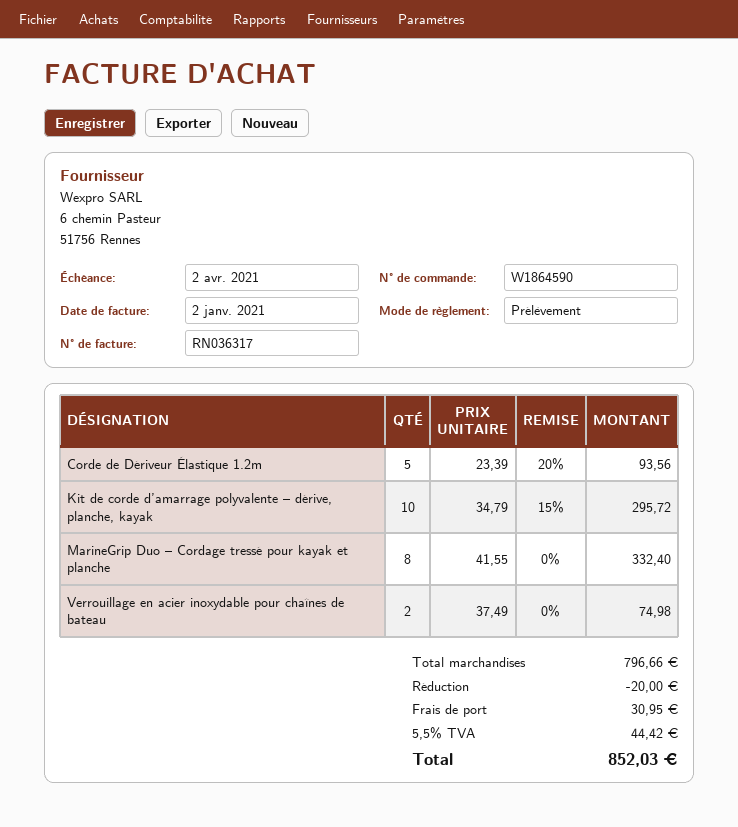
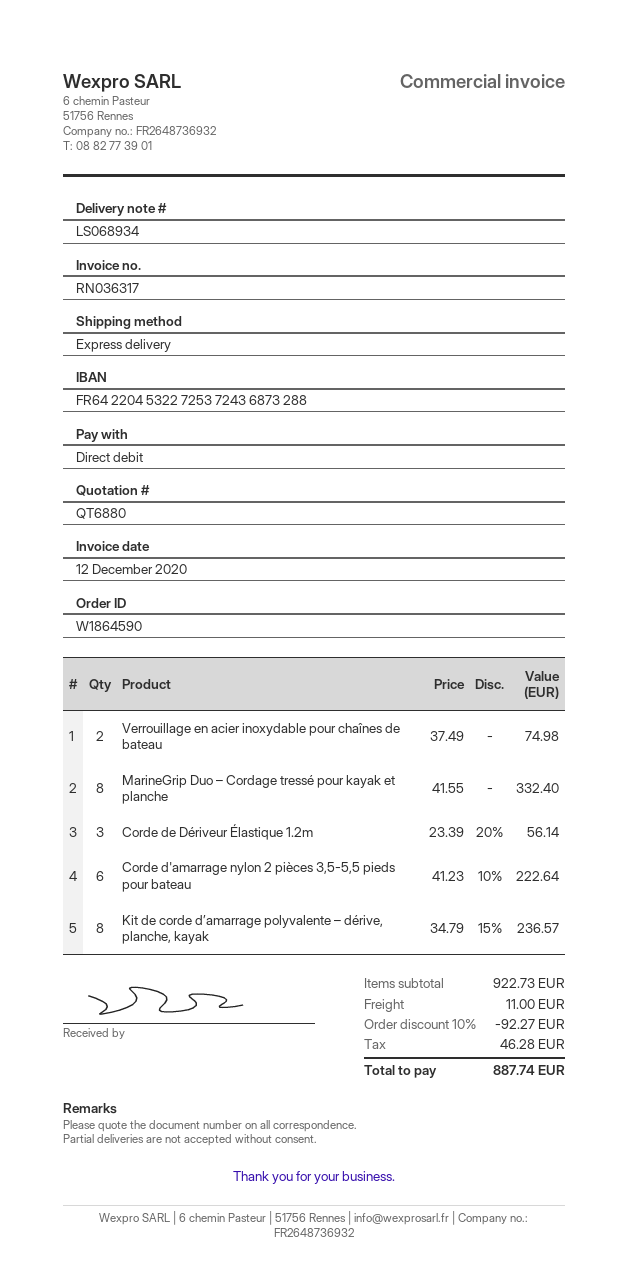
invoice date: 2021-01-02 -> 2020-12-12
Corde de Dériveur Élastique 1.2m: 5 x 23.39 - 20% = 93.56 -> 3 x 23.39 - 20% = 56.14
Kit de corde d’amarrage polyvalente – dérive, planche, kayak: 10 x 34.79 - 15% = 295.72 -> 8 x 34.79 - 15% = 236.57
Corde d'amarrage nylon 2 pièces 3,5-5,5 pieds pour bateau: none -> 6 x 41.23 - 10% = 222.64
subtotal: 796.66 -> 922.73
discount: 20.00 -> 92.27
shipping: 30.95 -> 11.00
tax: 44.42 -> 46.28
total: 852.03 -> 887.74

